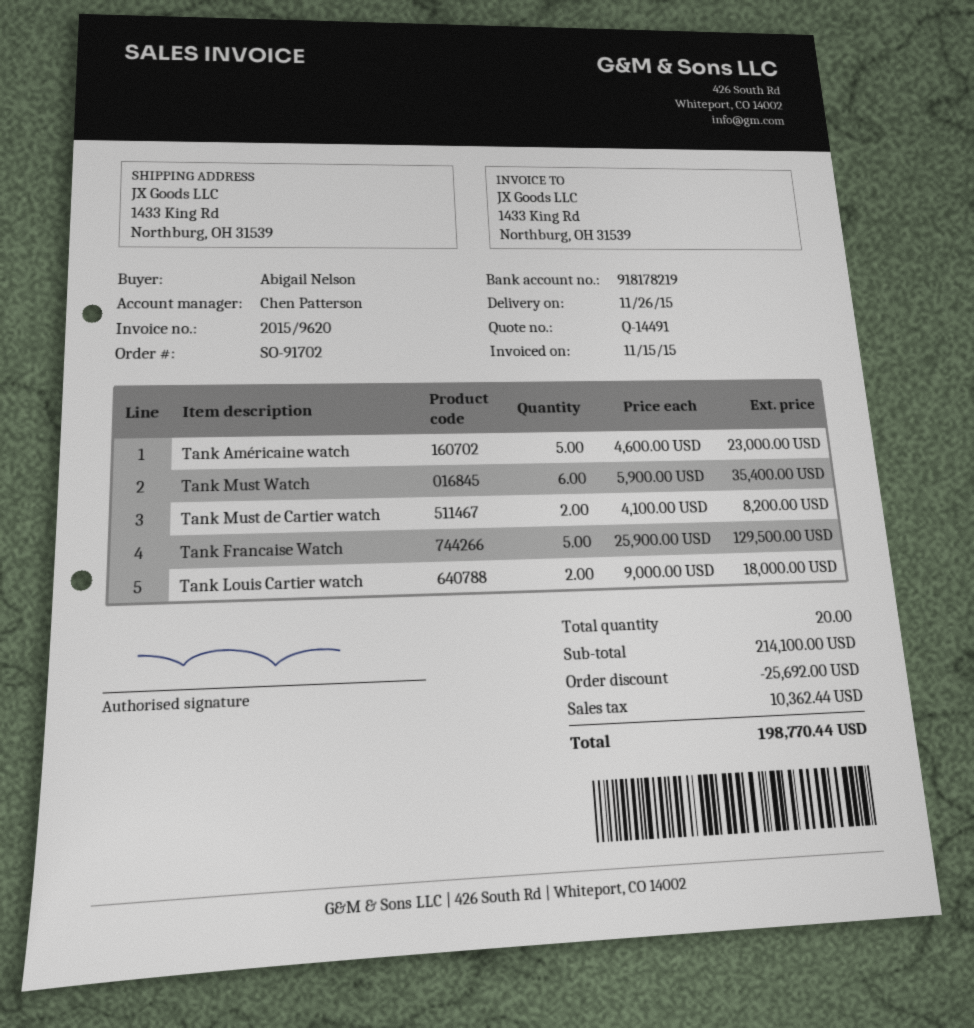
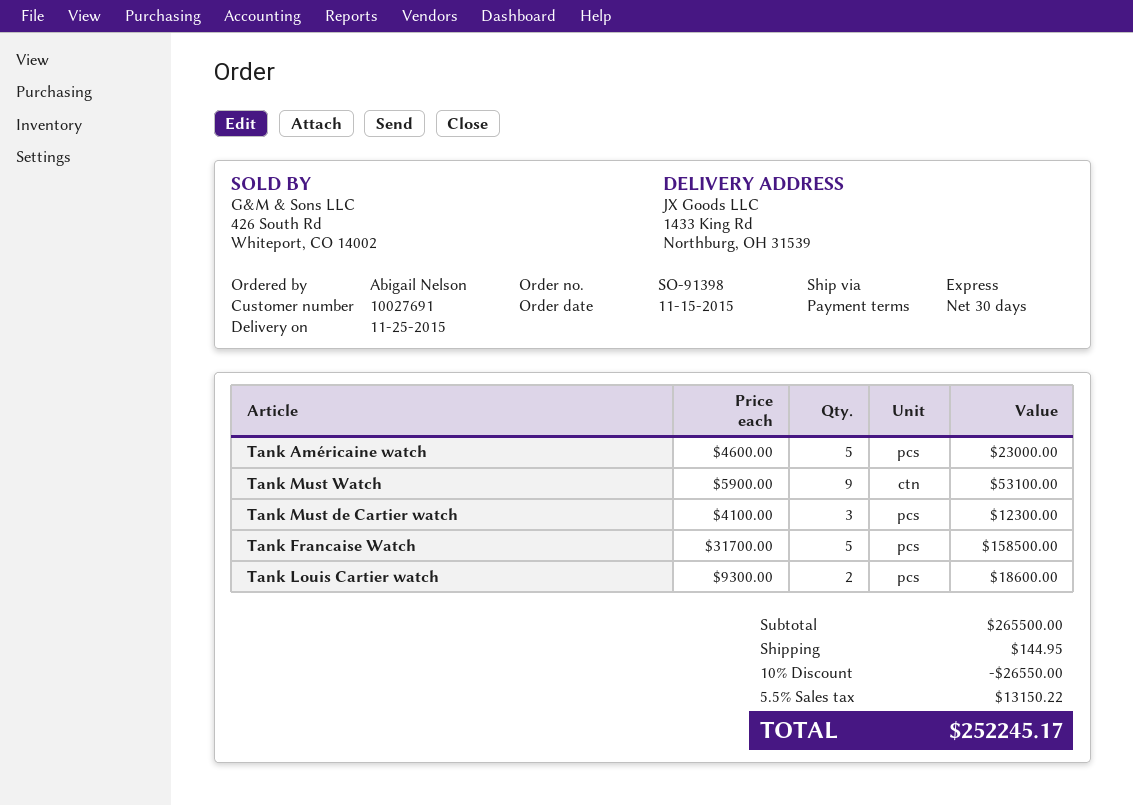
order number: SO-91702 -> SO-91398
delivery date: 2015-11-26 -> 2015-11-25
Tank Must Watch: 6 x 5900.00 = 35400.00 -> 9 x 5900.00 = 53100.00
Tank Must de Cartier watch: 2 x 4100.00 = 8200.00 -> 3 x 4100.00 = 12300.00
Tank Francaise Watch: 5 x 25900.00 = 129500.00 -> 5 x 31700.00 = 158500.00
Tank Louis Cartier watch: 2 x 9000.00 = 18000.00 -> 2 x 9300.00 = 18600.00
subtotal: 214100.00 -> 265500.00
discount: 25692.00 -> 26550.00
shipping: none -> 144.95
tax: 10362.44 -> 13150.22
total: 198770.44 -> 252245.17

